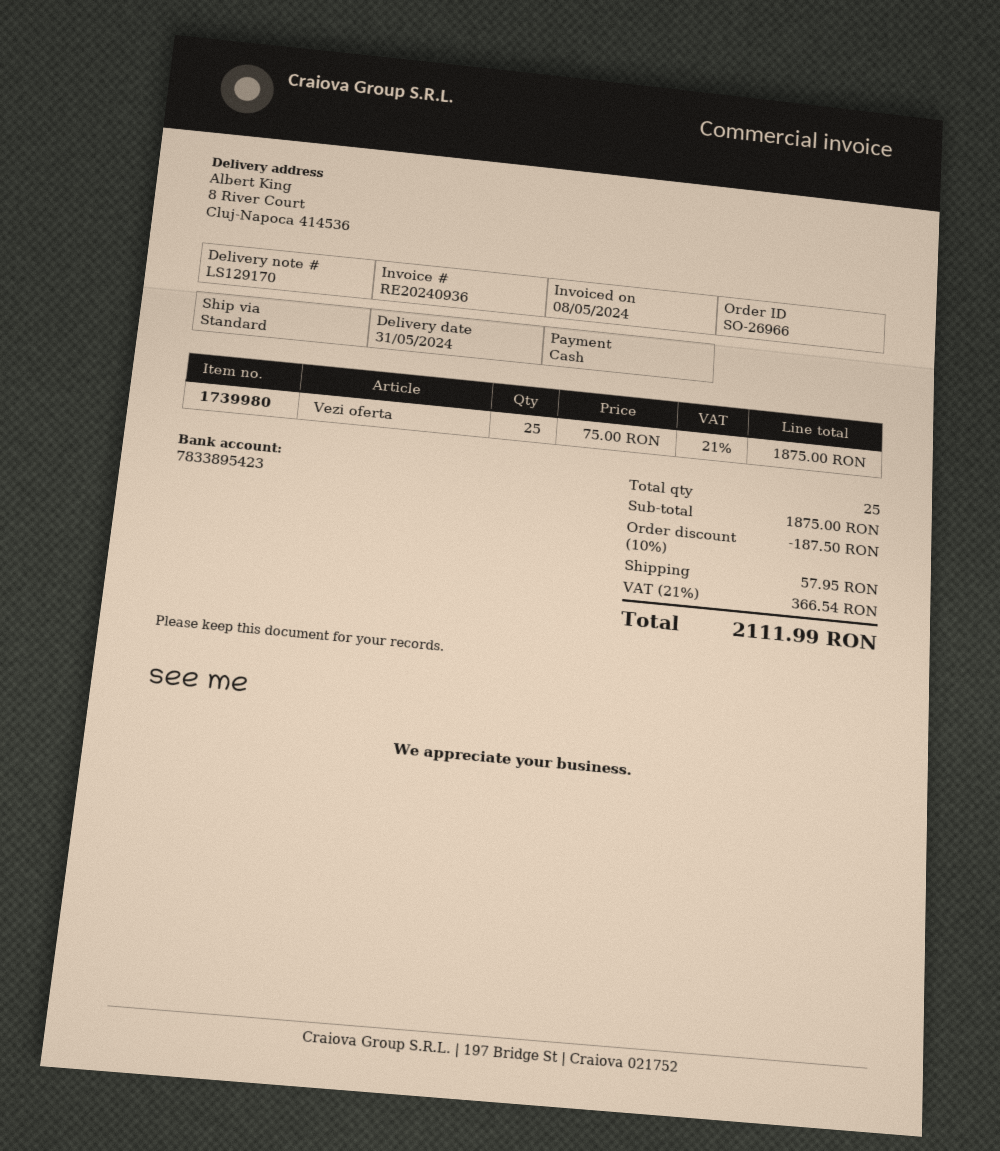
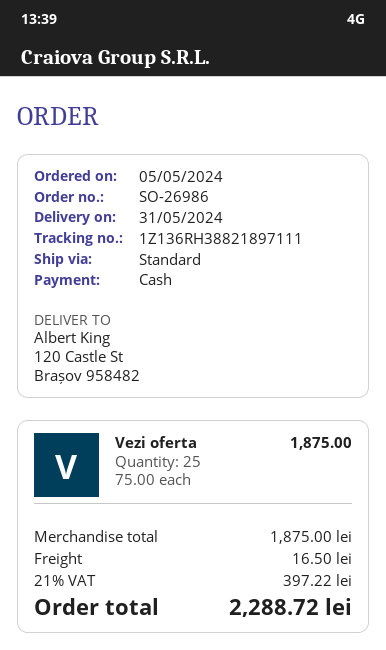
order number: SO-26966 -> SO-26986
ship to: 8 River Court, Cluj-Napoca 414536 -> 120 Castle St, Brașov 958482
discount: 10% = 187.50 -> none
shipping: 57.95 -> 16.50
tax: 21% = 366.54 -> 21% = 397.22
total: 2111.99 -> 2288.72

